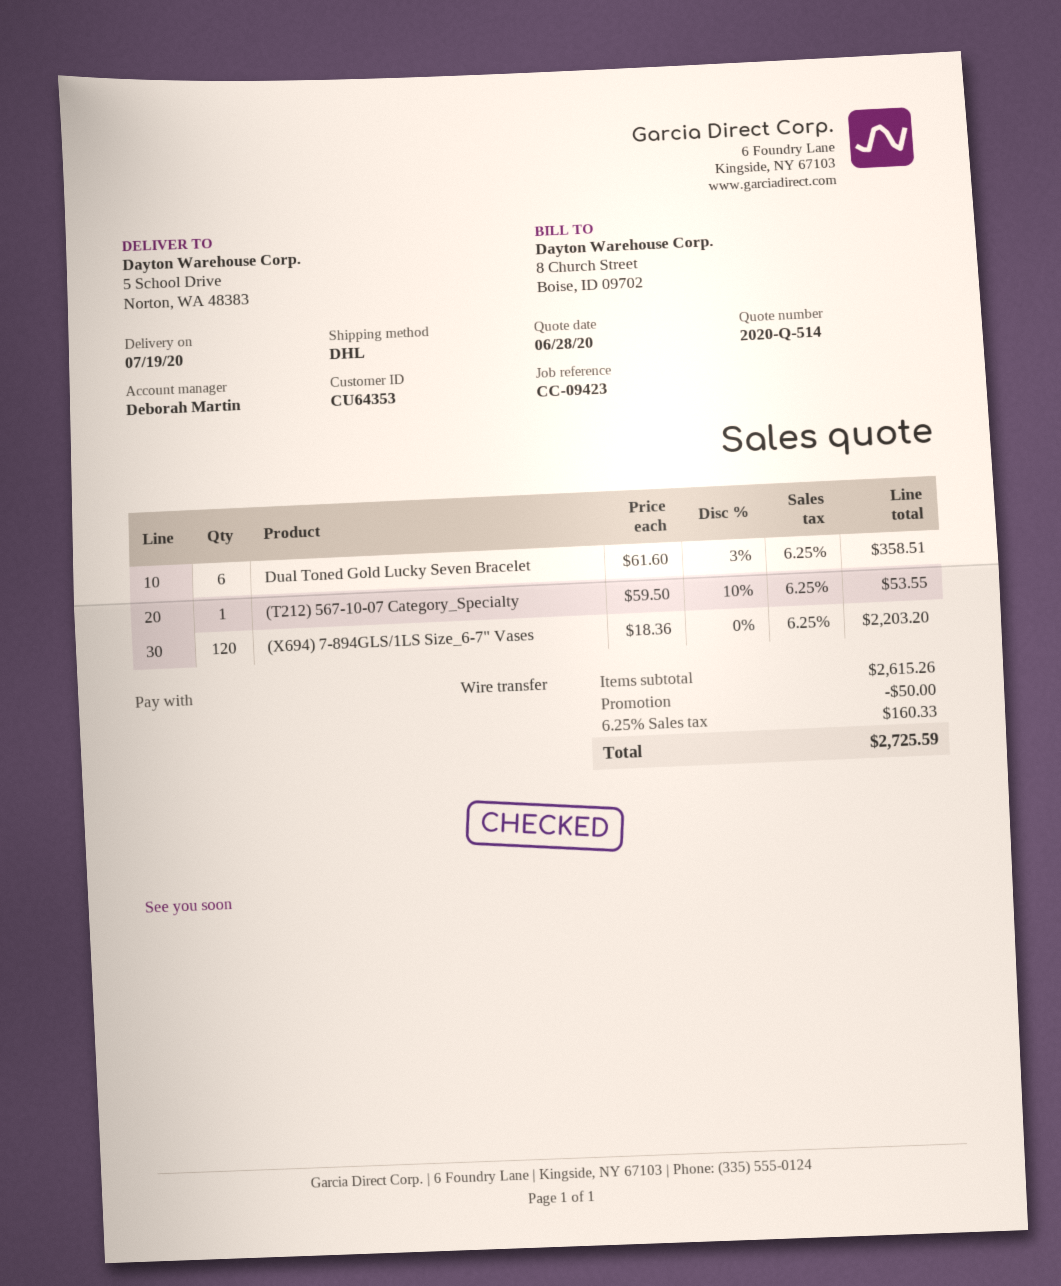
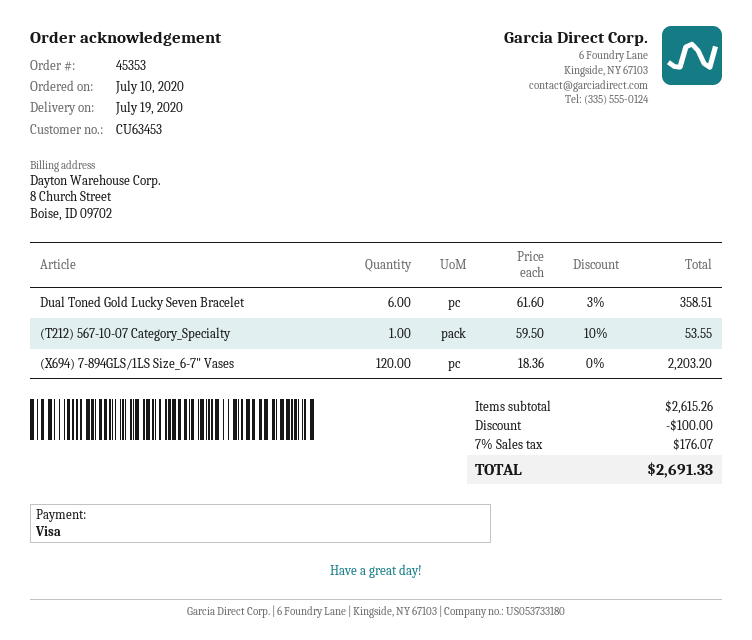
customer number: CU64353 -> CU63453
payment method: bank transfer -> Visa
discount: 50.00 -> 100.00
tax: 6.25% = 160.33 -> 7% = 176.07
total: 2725.59 -> 2691.33

